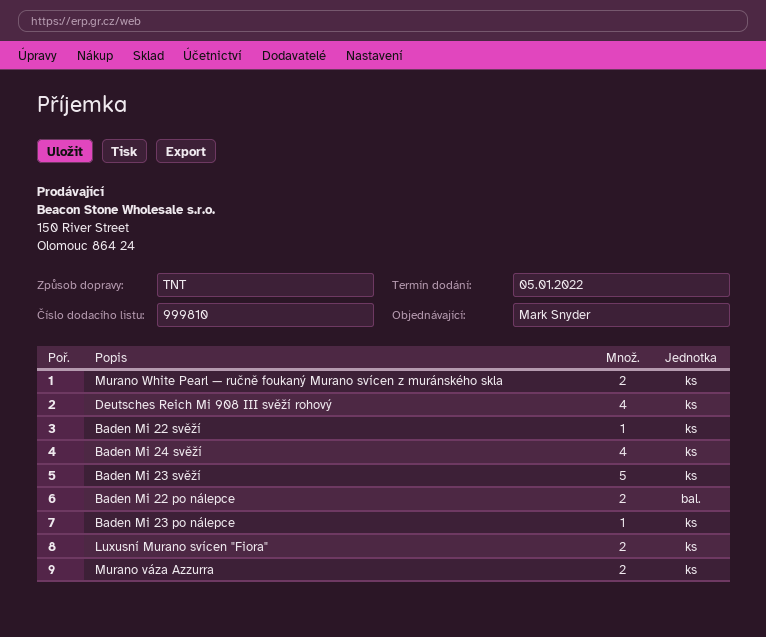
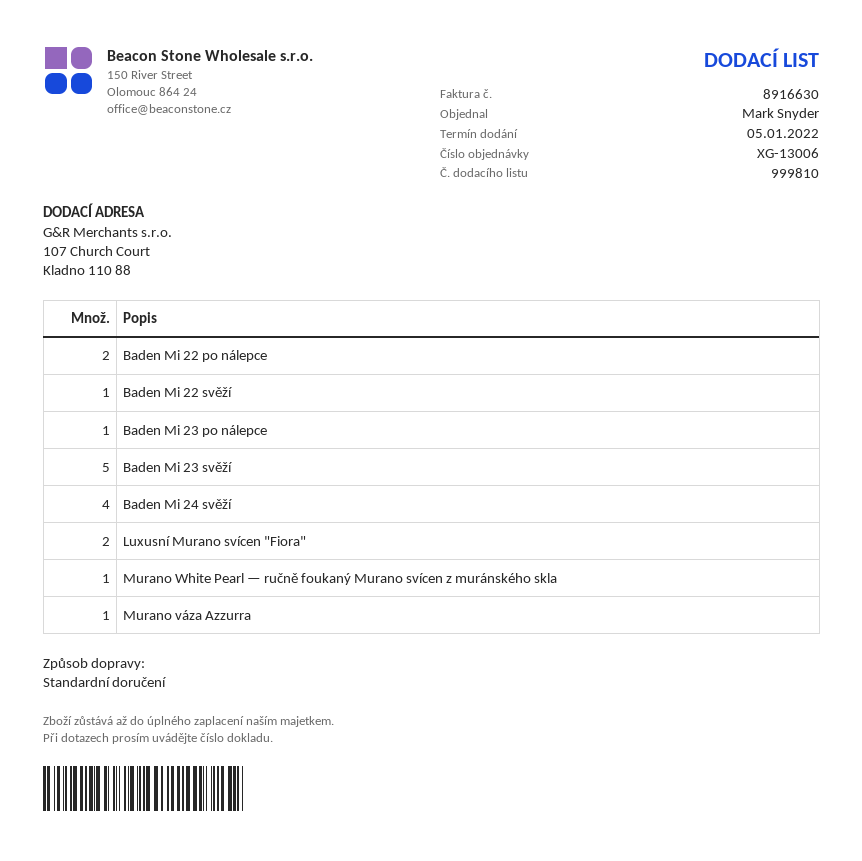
shipping method: TNT -> standard
Murano White Pearl — ručně foukaný Murano svícen z muránského skla: 2 -> 1
Deutsches Reich Mi 908 III svěží rohový: 4 -> none
Murano váza Azzurra: 2 -> 1

